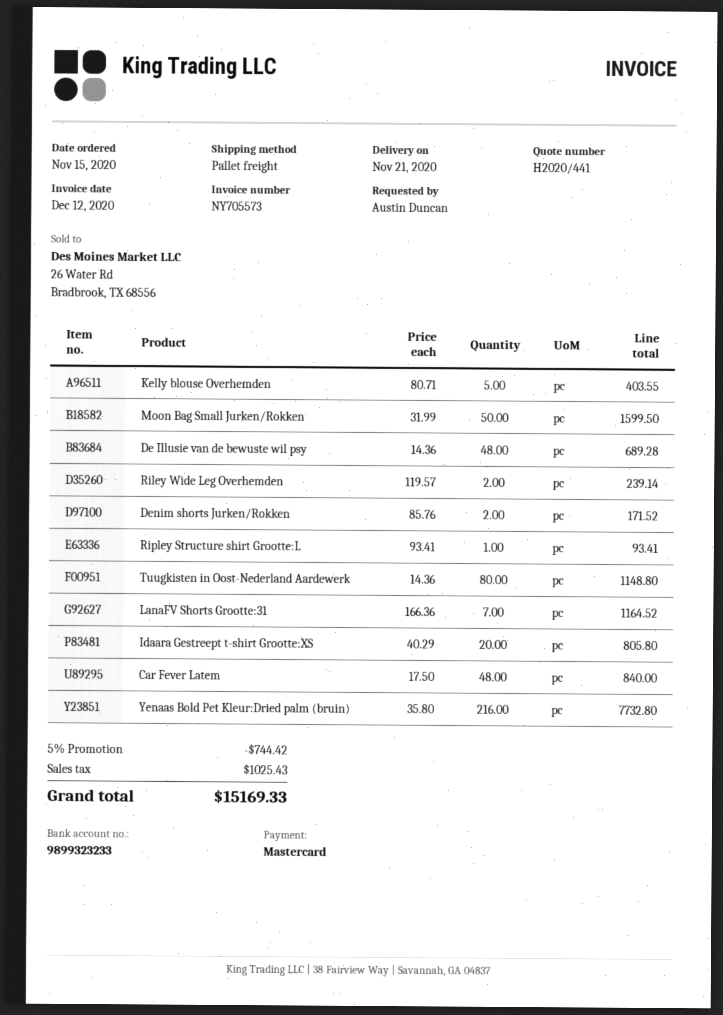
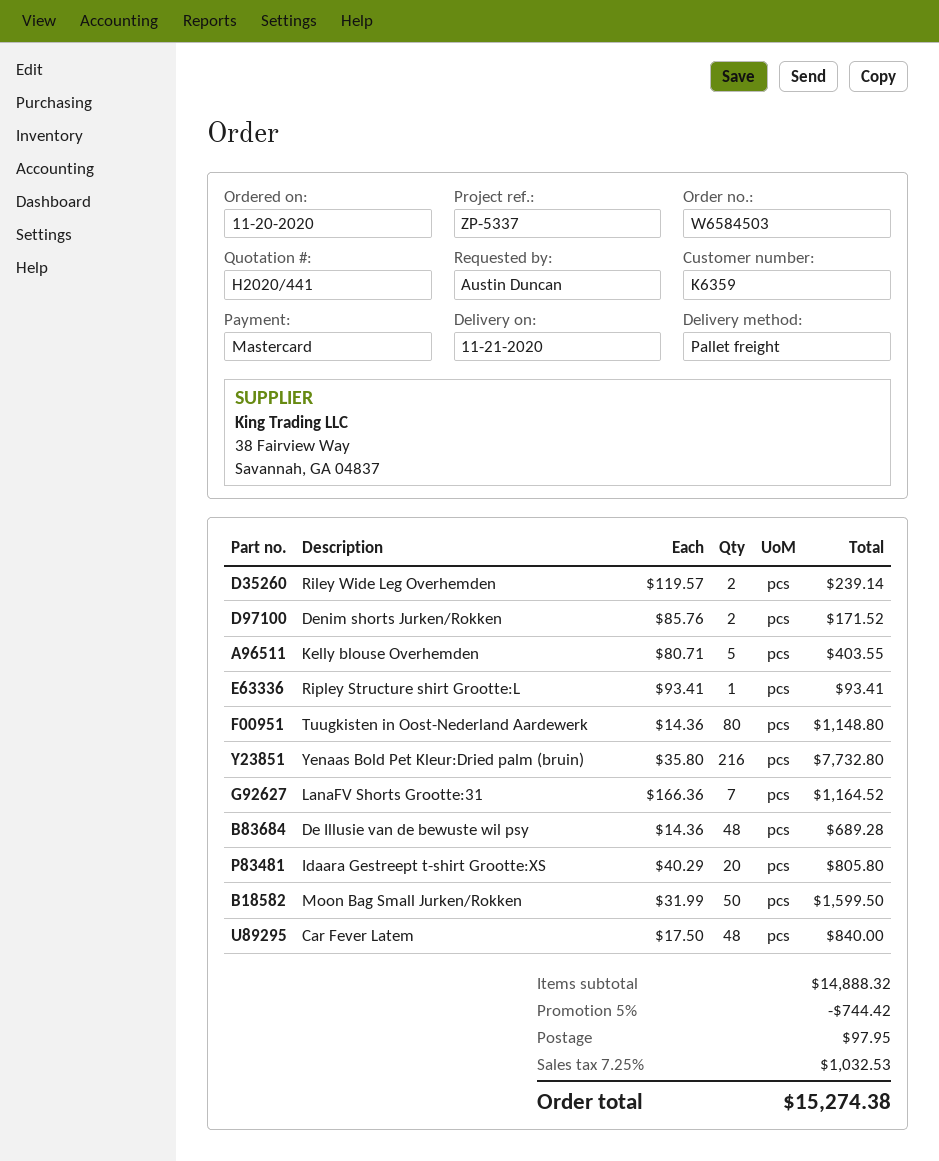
order date: 2020-11-15 -> 2020-11-20
shipping: none -> 97.95
tax: 1025.43 -> 1032.53
total: 15169.33 -> 15274.38

